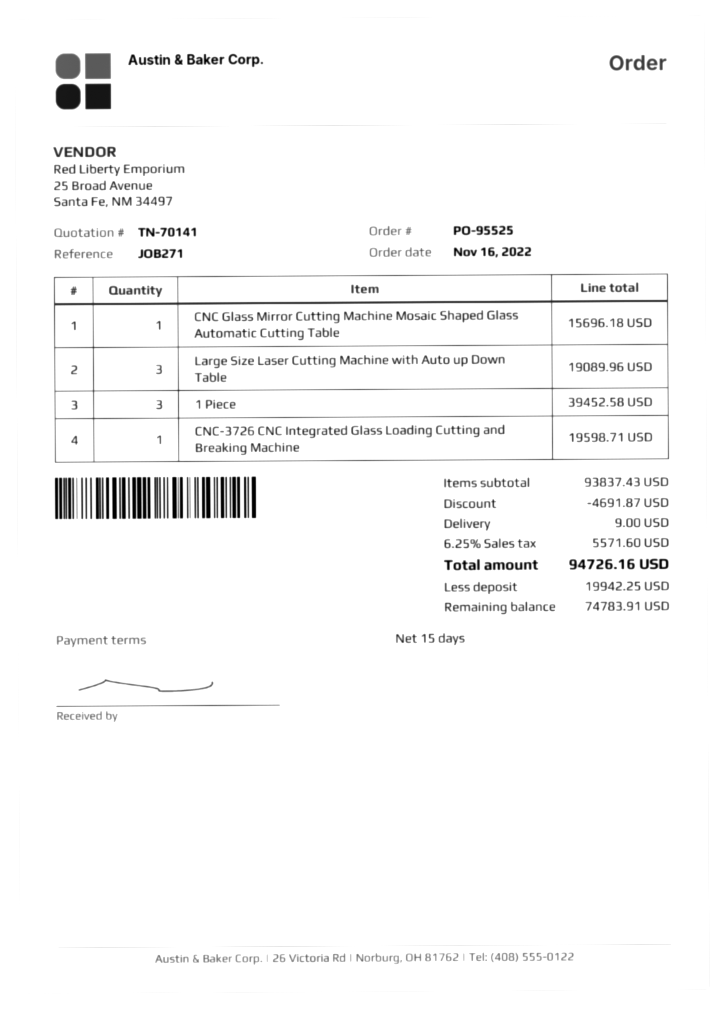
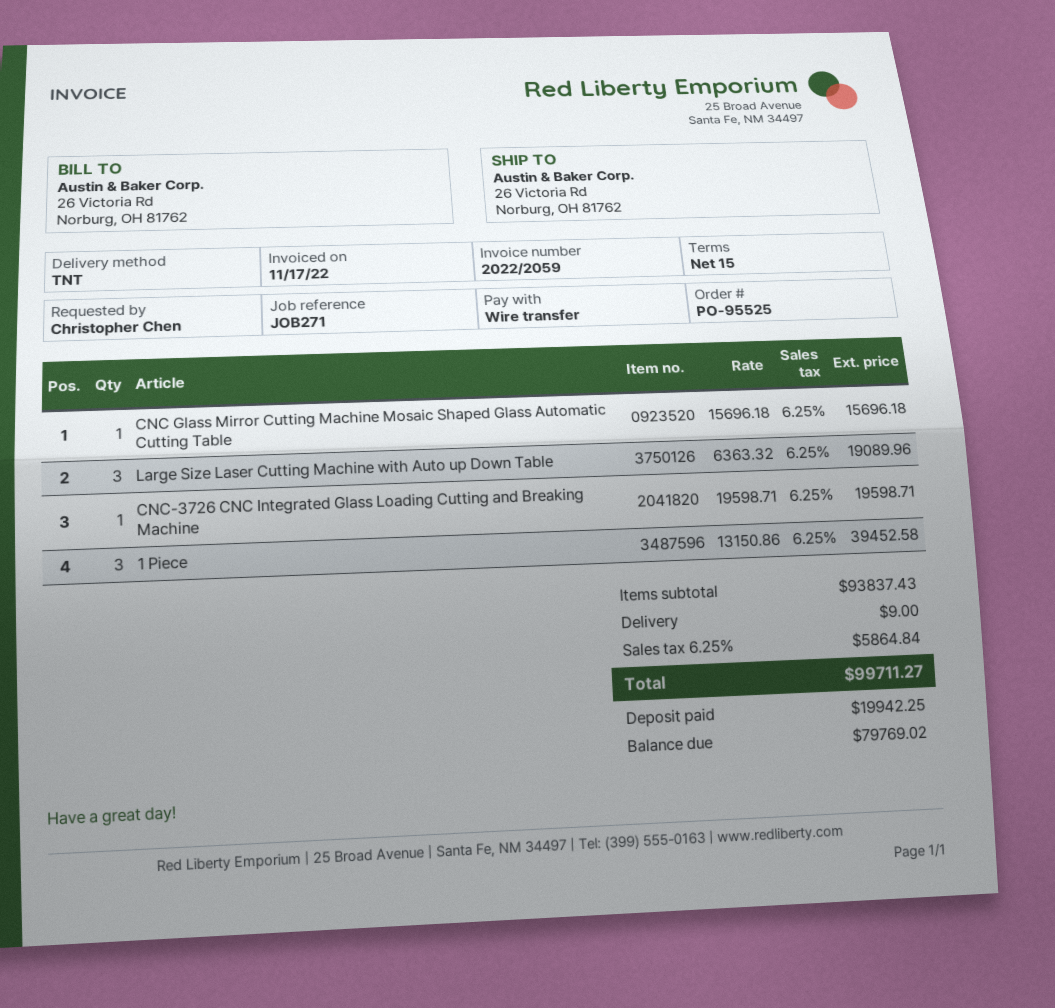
discount: 4691.87 -> none
tax: 6.25% = 5571.60 -> 6.25% = 5864.84
total: 94726.16 -> 99711.27
balance: 74783.91 -> 79769.02

